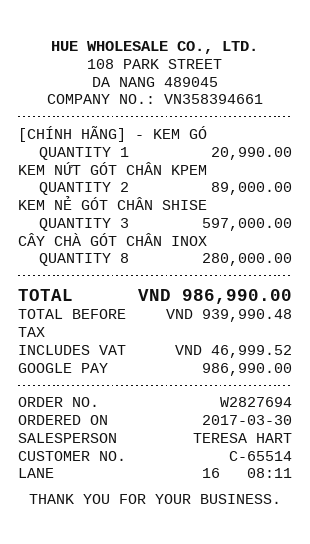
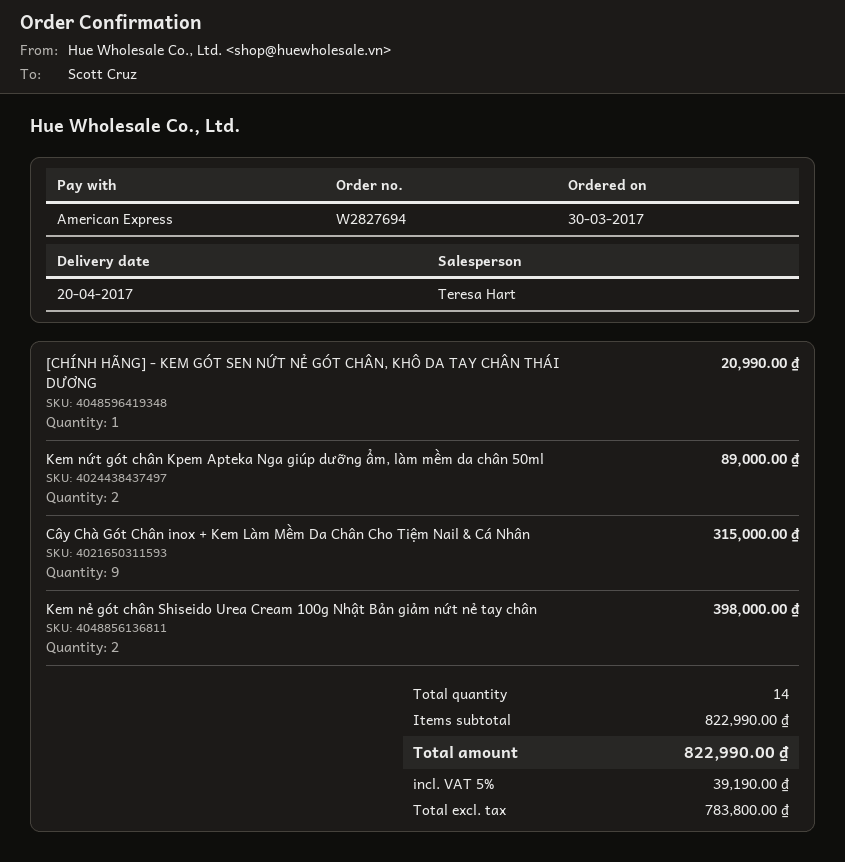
payment method: Google Pay -> American Express
KEM NẺ GÓT CHÂN SHISE: 3 for 597000.00 -> 2 for 398000.00
CÂY CHÀ GÓT CHÂN INOX: 8 for 280000.00 -> 9 for 315000.00
net: 939990.48 -> 783800.00
tax: 46999.52 -> 39190.00
total: 986990.00 -> 822990.00

